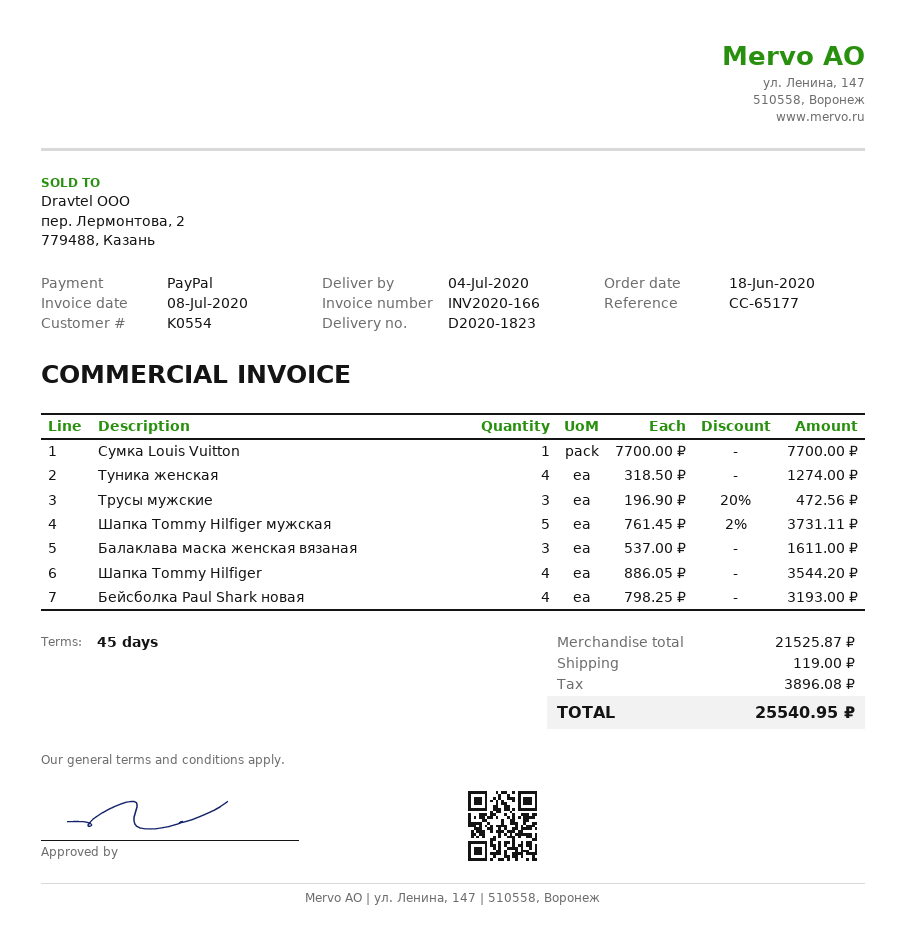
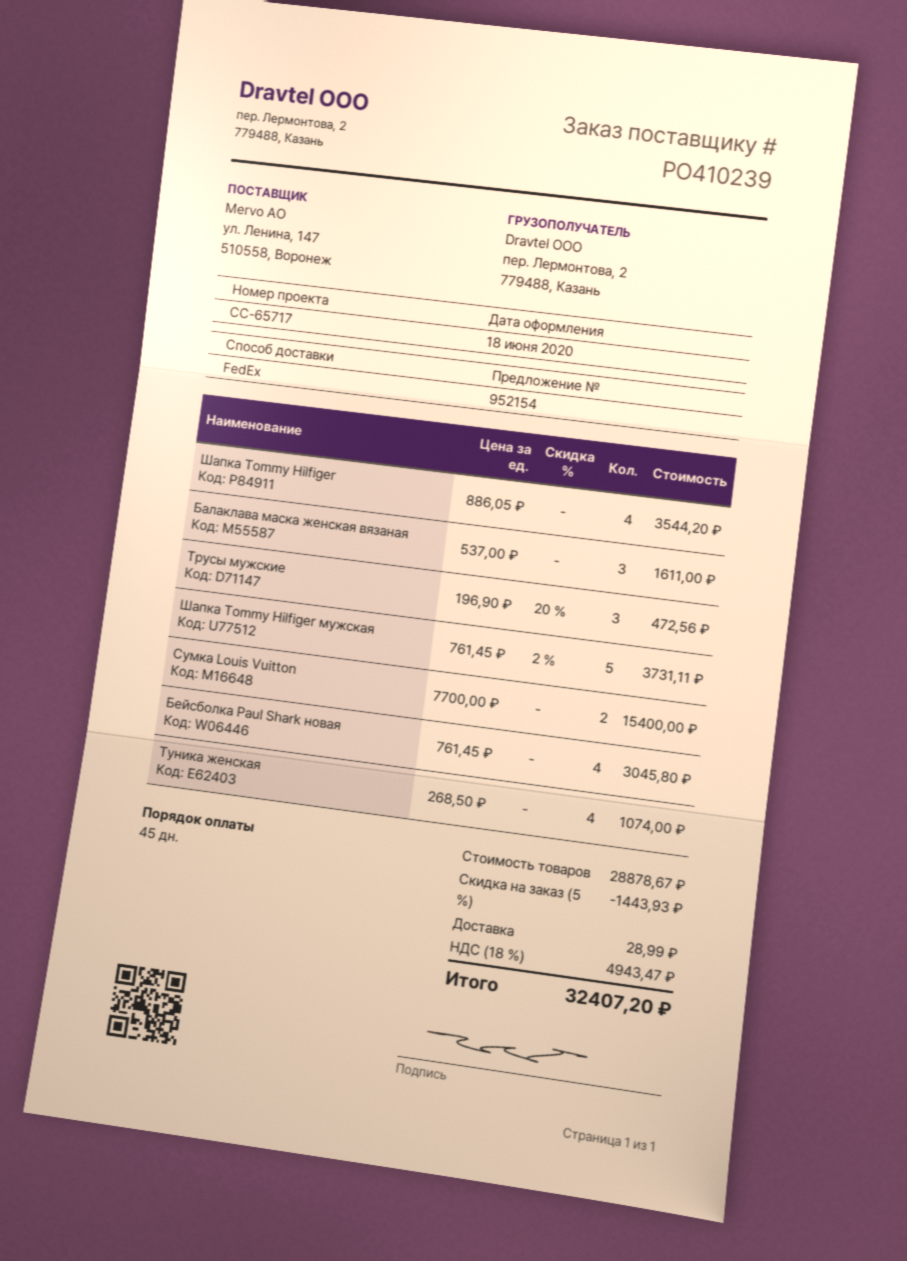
reference: CC-65177 -> CC-65717
Сумка Louis Vuitton: 1 x 7700.00 = 7700.00 -> 2 x 7700.00 = 15400.00
Туника женская: 4 x 318.50 = 1274.00 -> 4 x 268.50 = 1074.00
Бейсболка Paul Shark новая: 4 x 798.25 = 3193.00 -> 4 x 761.45 = 3045.80
subtotal: 21525.87 -> 28878.67
discount: none -> 5% = 1443.93
shipping: 119.00 -> 28.99
tax: 3896.08 -> 4943.47
total: 25540.95 -> 32407.20

